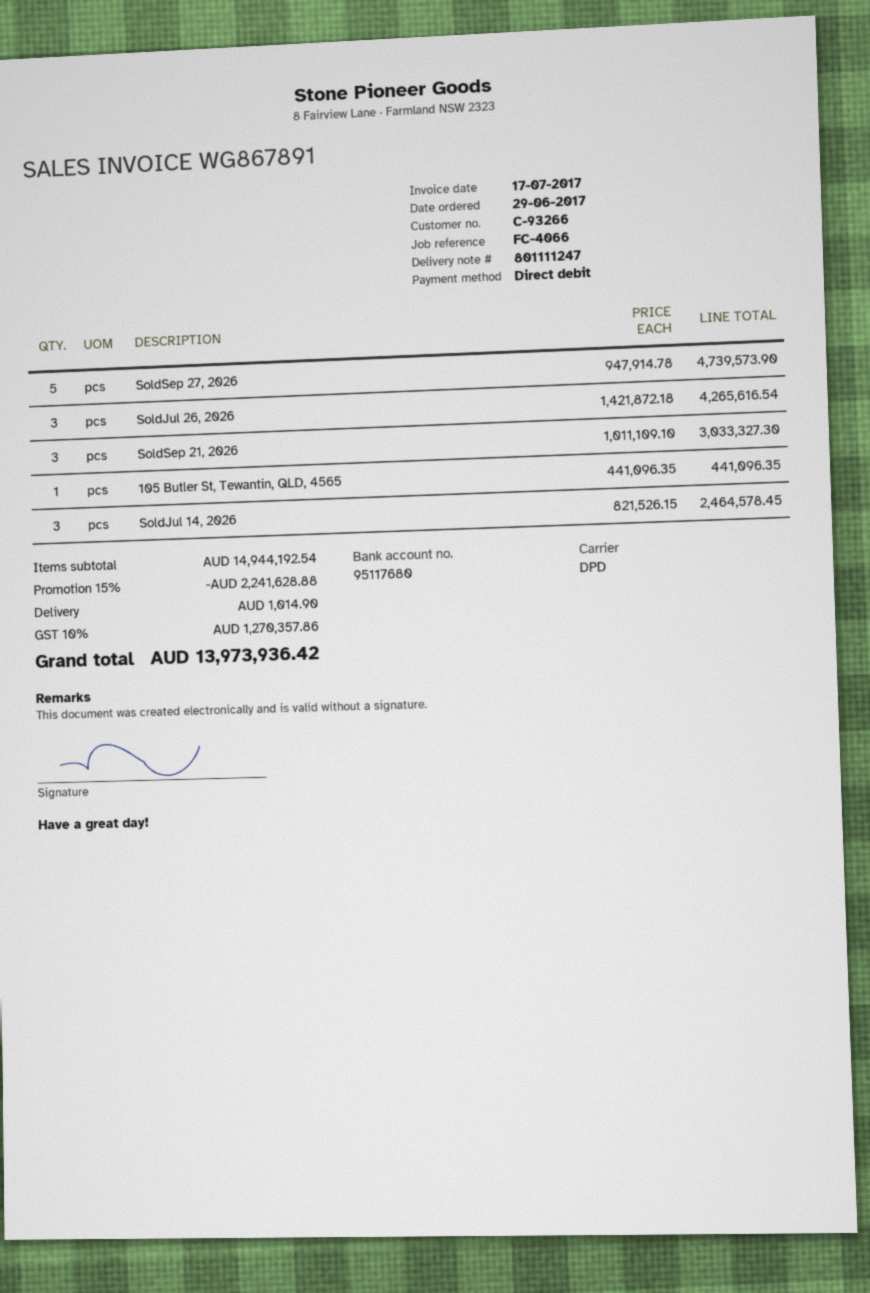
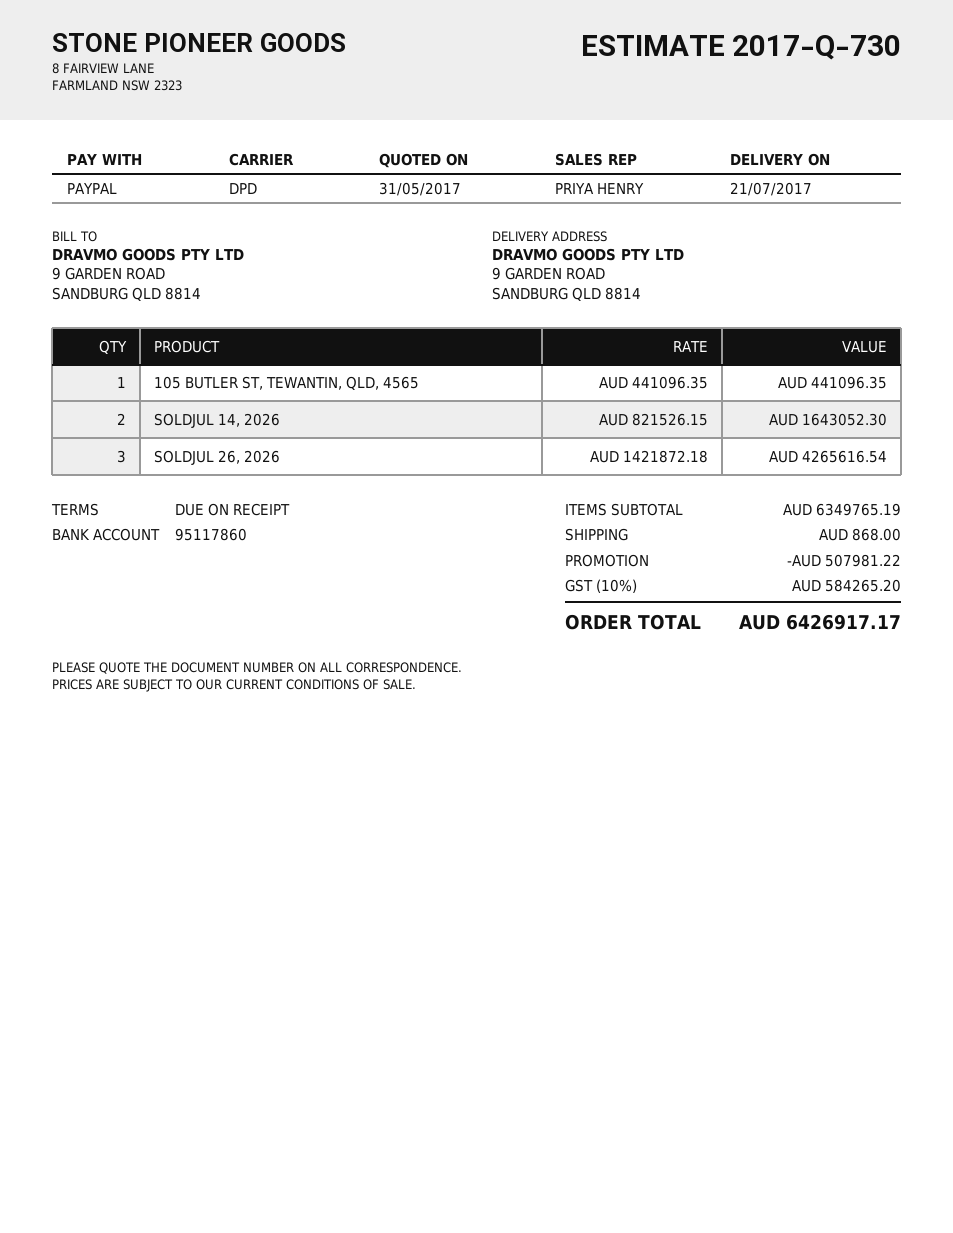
payment method: direct debit -> PayPal
bank account: 95117680 -> 95117860
SoldSep 27, 2026: 5 x 947914.78 = 4739573.90 -> none
SoldSep 21, 2026: 3 x 1011109.10 = 3033327.30 -> none
SoldJul 14, 2026: 3 x 821526.15 = 2464578.45 -> 2 x 821526.15 = 1643052.30
subtotal: 14944192.54 -> 6349765.19
discount: 2241628.88 -> 507981.22
shipping: 1014.90 -> 868.00
tax: 10% = 1270357.86 -> 10% = 584265.20
total: 13973936.42 -> 6426917.17

